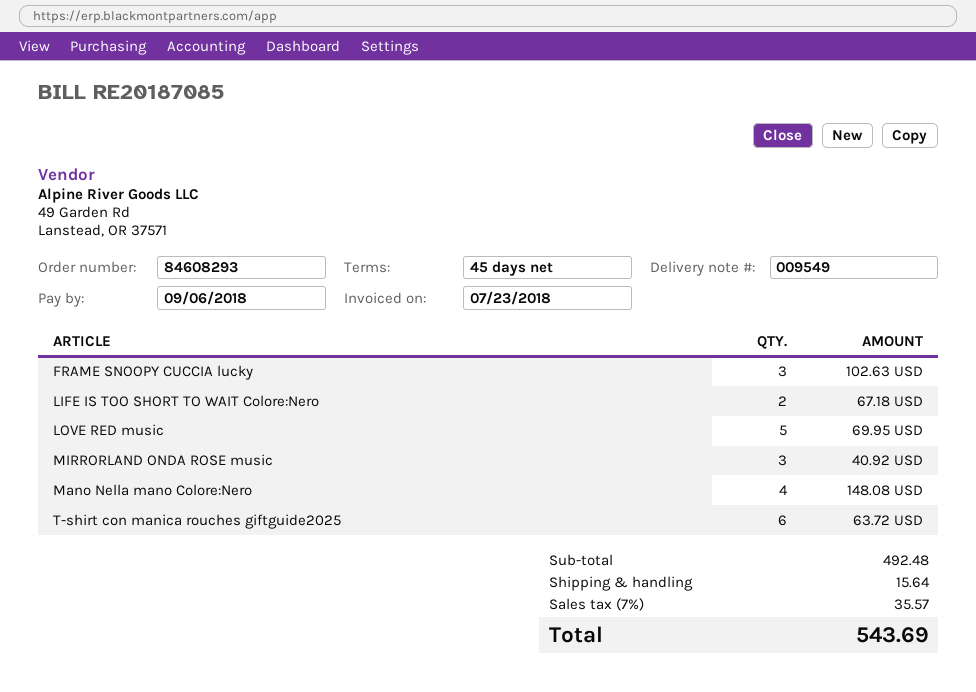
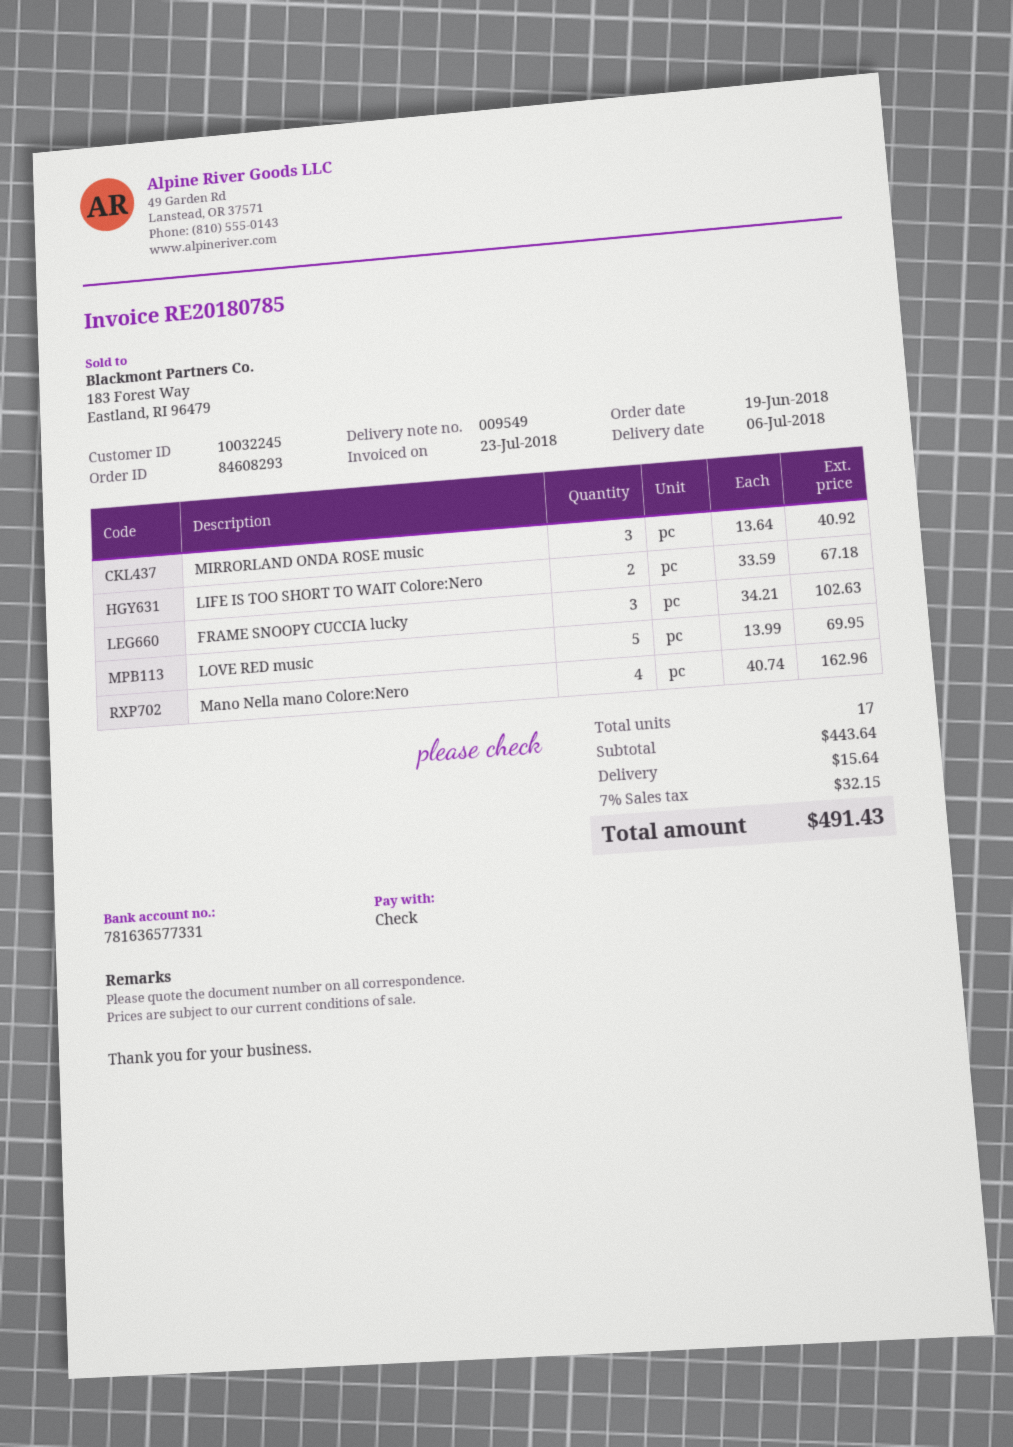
invoice number: RE20187085 -> RE20180785
Mano Nella mano Colore:Nero: 4 for 148.08 -> 4 for 162.96
T-shirt con manica rouches giftguide2025: 6 for 63.72 -> none
subtotal: 492.48 -> 443.64
tax: 7% = 35.57 -> 7% = 32.15
total: 543.69 -> 491.43

